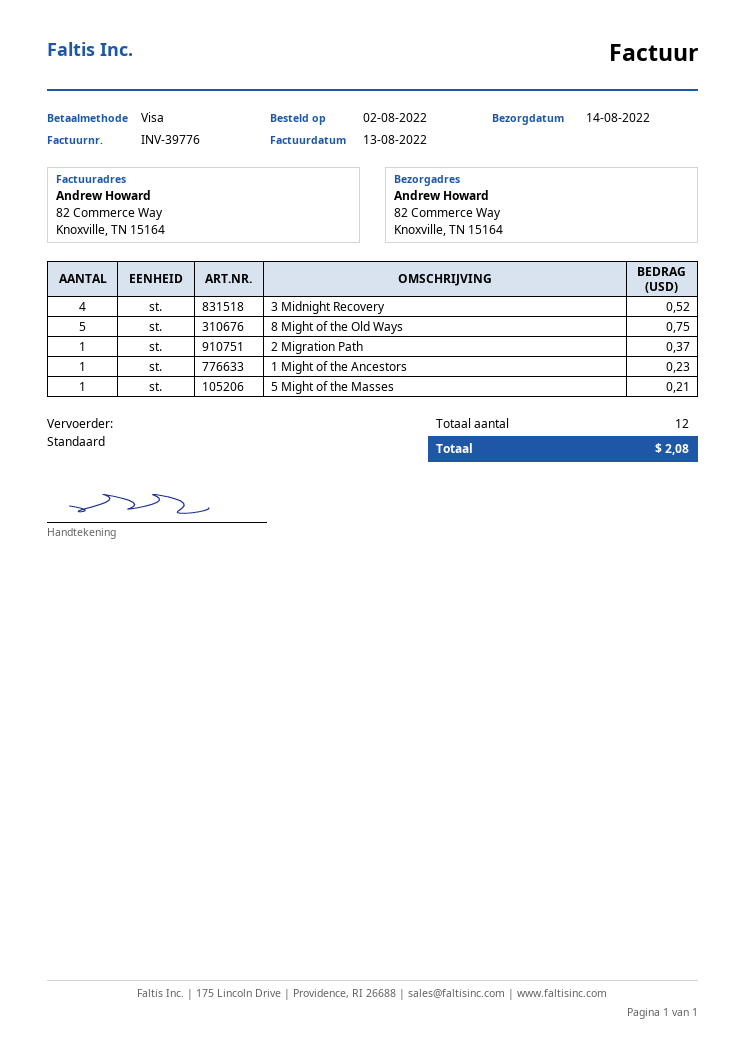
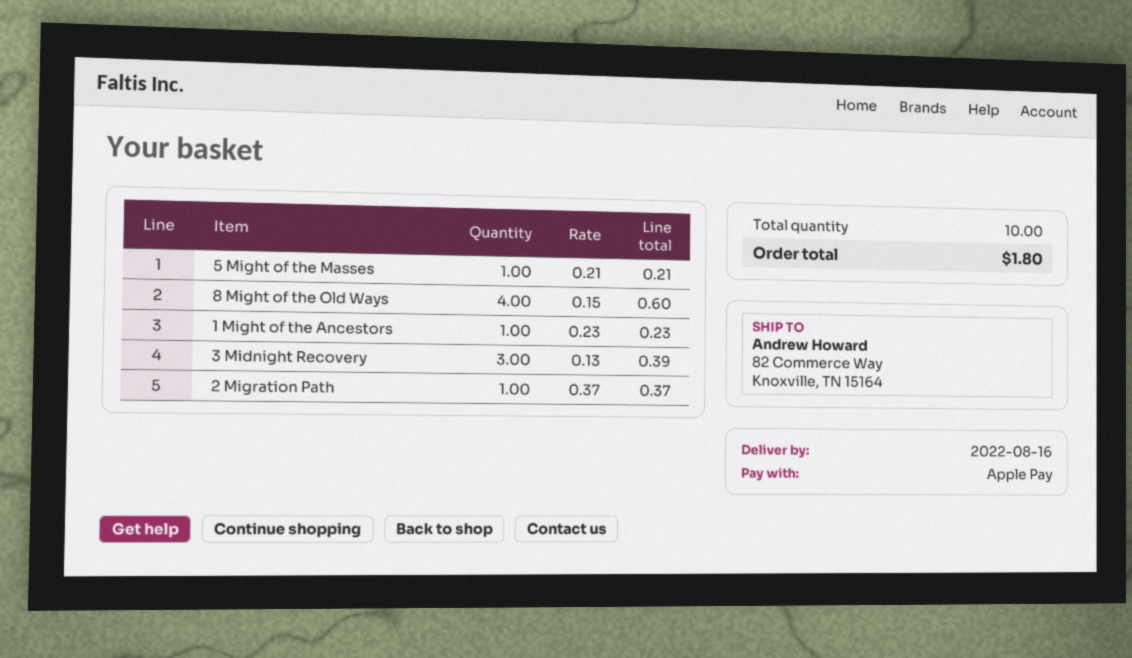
delivery date: 2022-08-14 -> 2022-08-16
payment method: Visa -> Apple Pay
3 Midnight Recovery: 4 for 0.52 -> 3 for 0.39
8 Might of the Old Ways: 5 for 0.75 -> 4 for 0.60
total quantity: 12 -> 10
total: 2.08 -> 1.80

